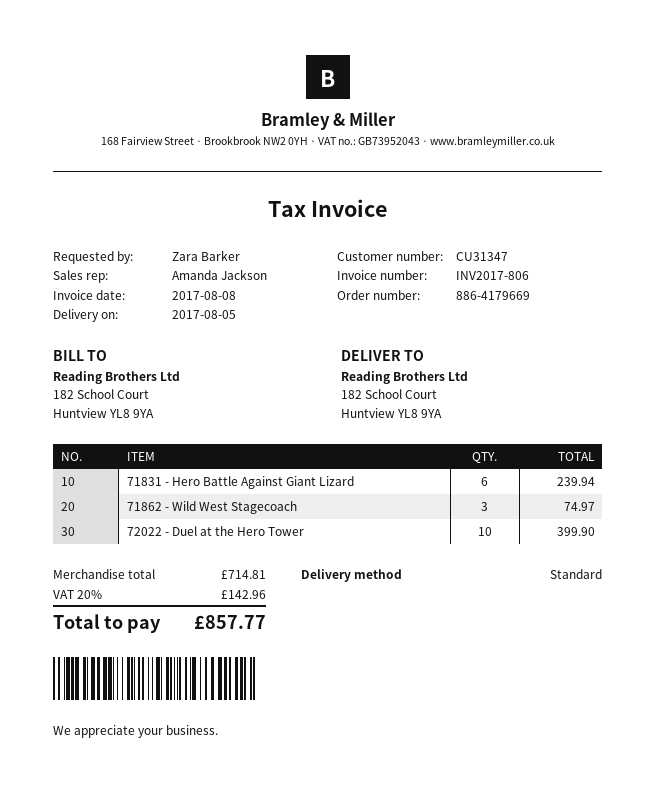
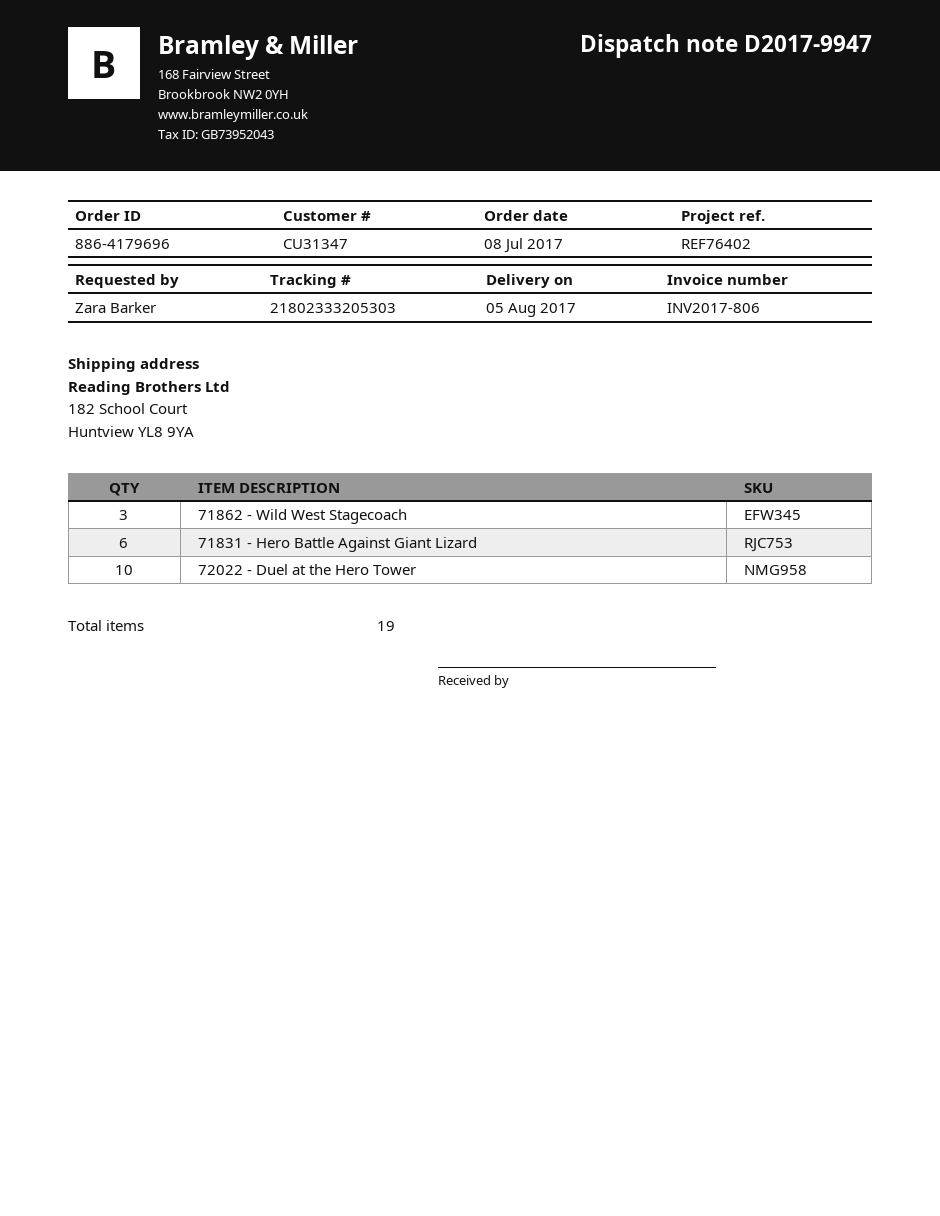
order number: 886-4179669 -> 886-4179696

